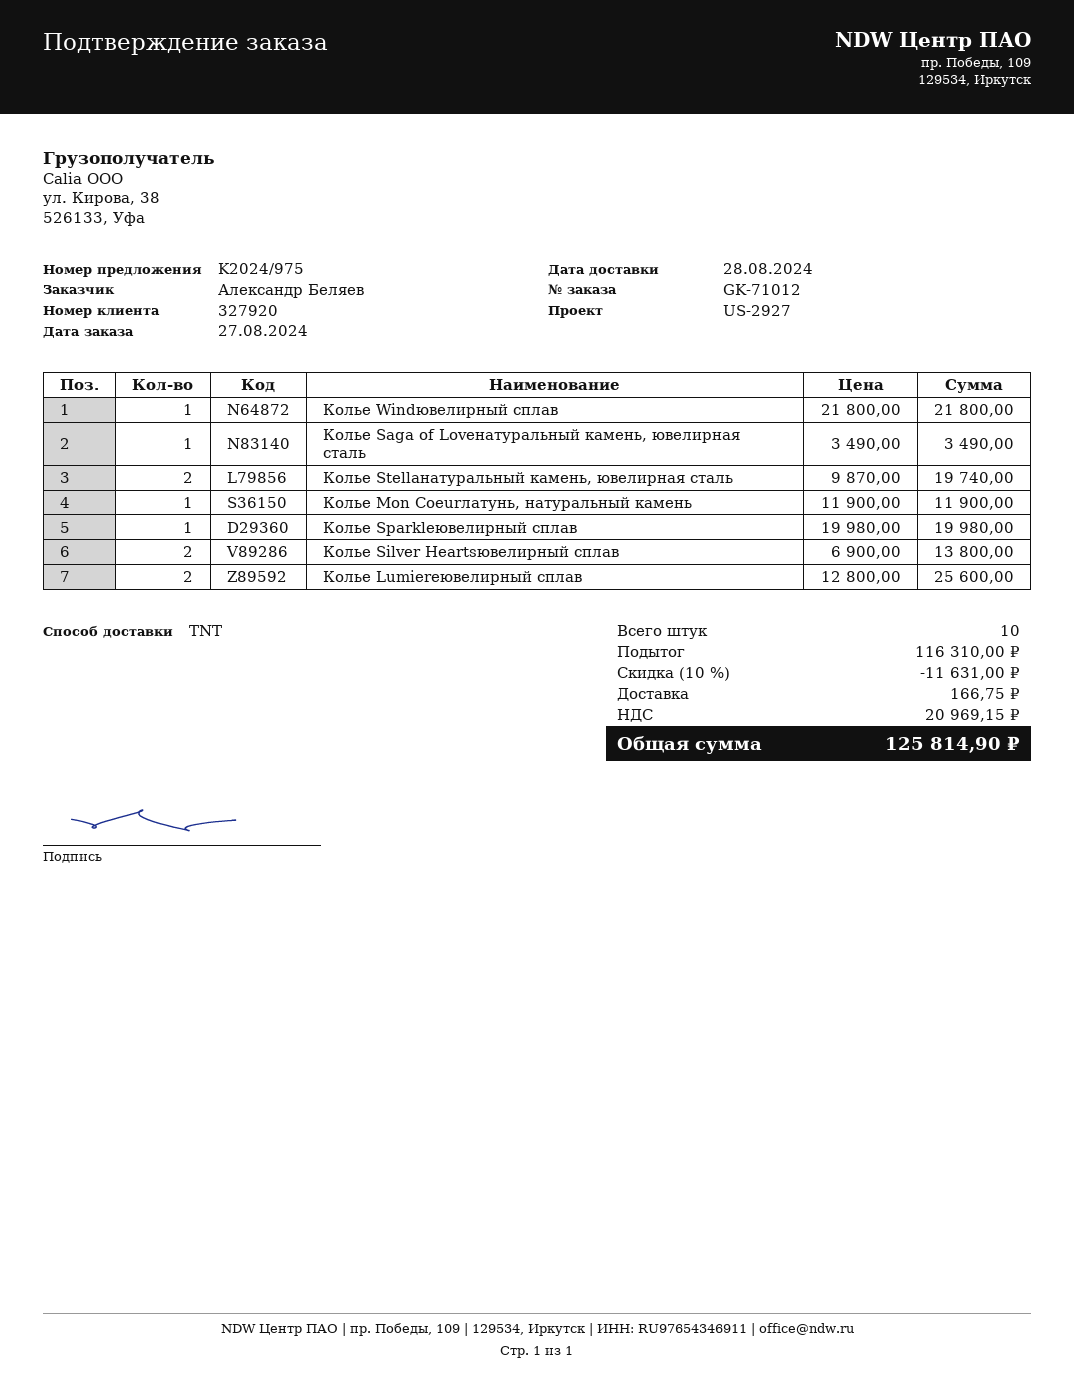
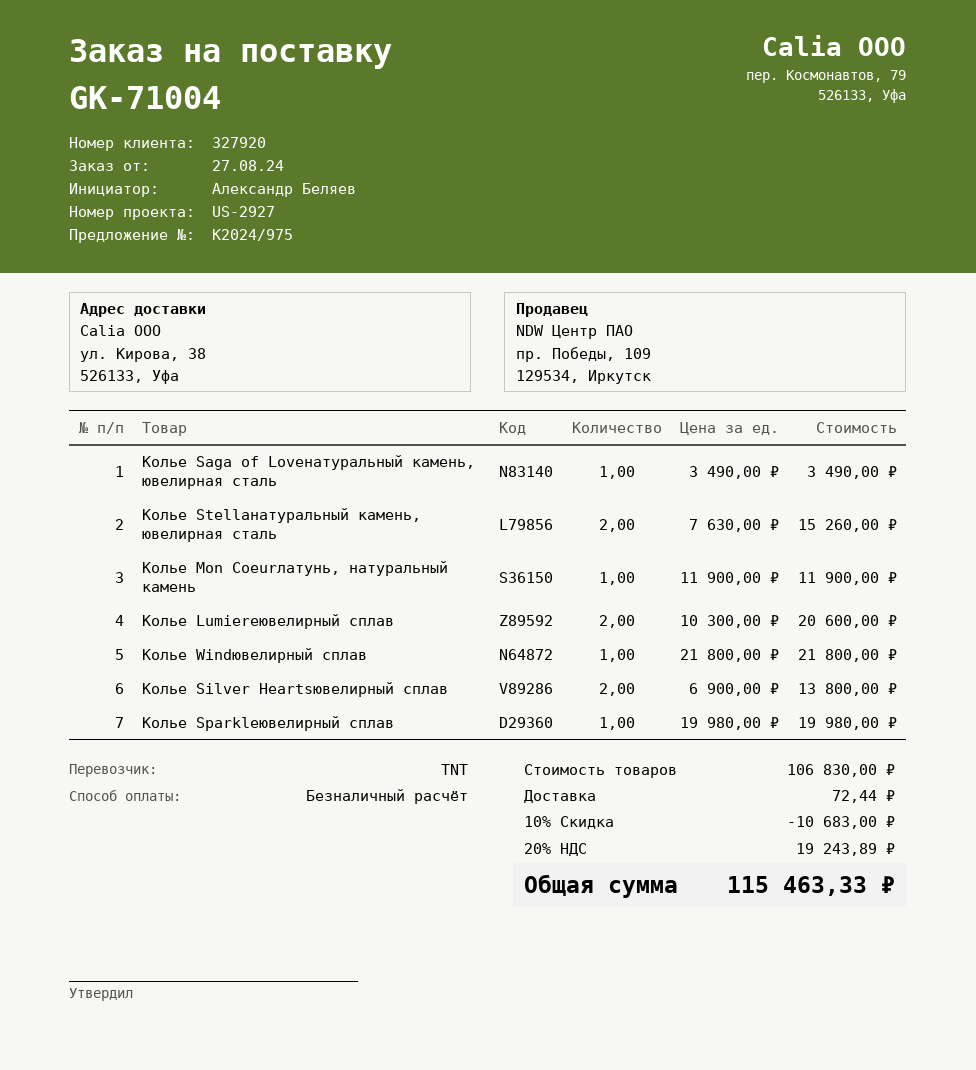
order number: GK-71012 -> GK-71004
Колье Stellaнатуральный камень, ювелирная сталь: 2 x 9870.00 = 19740.00 -> 2 x 7630.00 = 15260.00
Колье Lumiereювелирный сплав: 2 x 12800.00 = 25600.00 -> 2 x 10300.00 = 20600.00
subtotal: 116310.00 -> 106830.00
discount: 10% = 11631.00 -> 10% = 10683.00
shipping: 166.75 -> 72.44
tax: 20969.15 -> 19243.89
total: 125814.90 -> 115463.33

